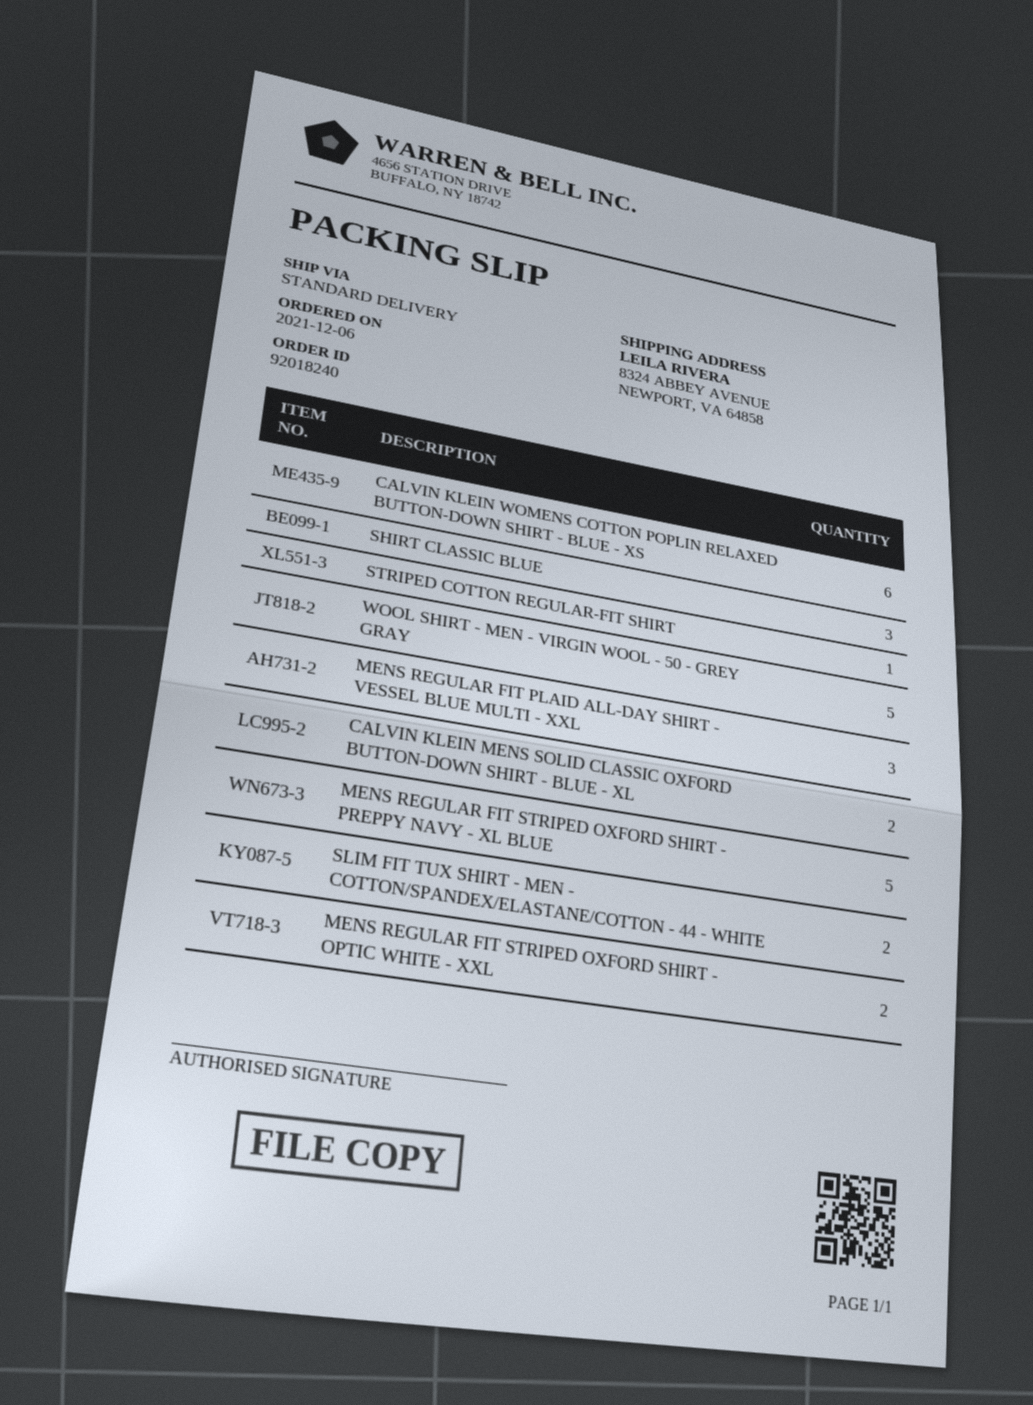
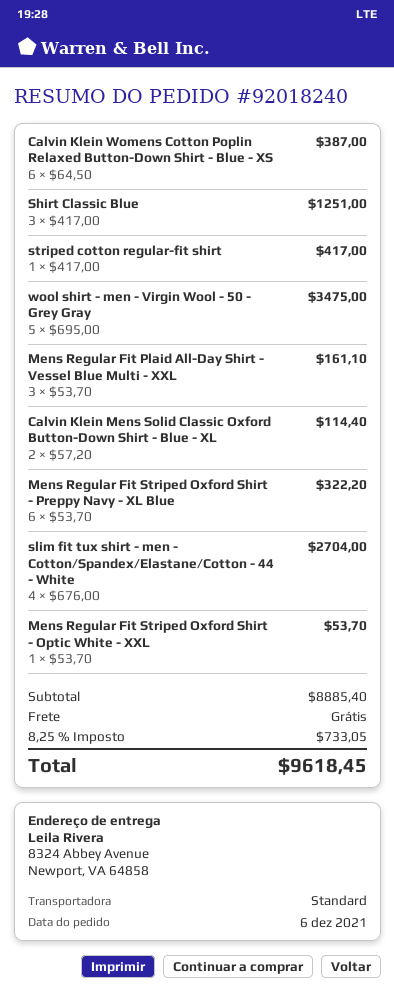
MENS REGULAR FIT STRIPED OXFORD SHIRT - PREPPY NAVY - XL BLUE: 5 -> 6
SLIM FIT TUX SHIRT - MEN - COTTON/SPANDEX/ELASTANE/COTTON - 44 - WHITE: 2 -> 4
MENS REGULAR FIT STRIPED OXFORD SHIRT - OPTIC WHITE - XXL: 2 -> 1

